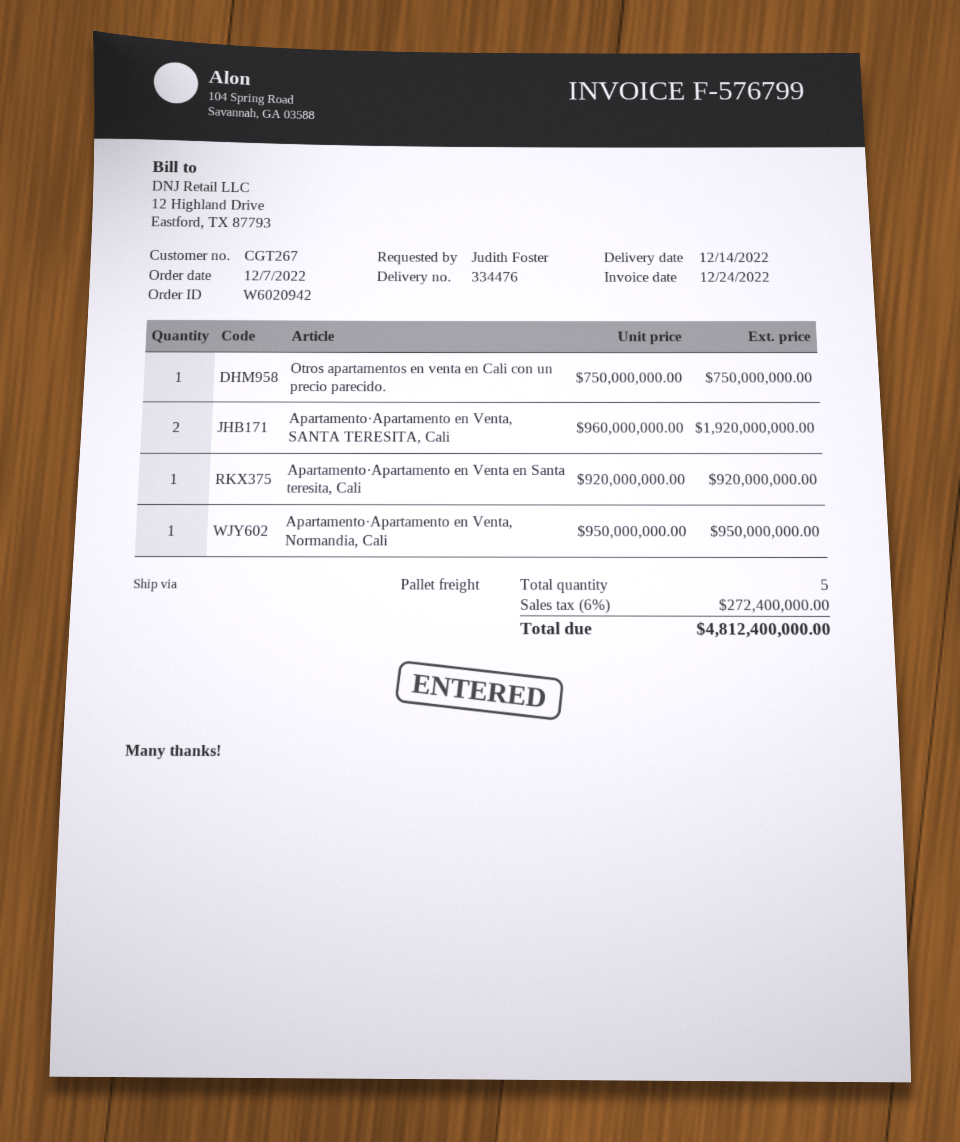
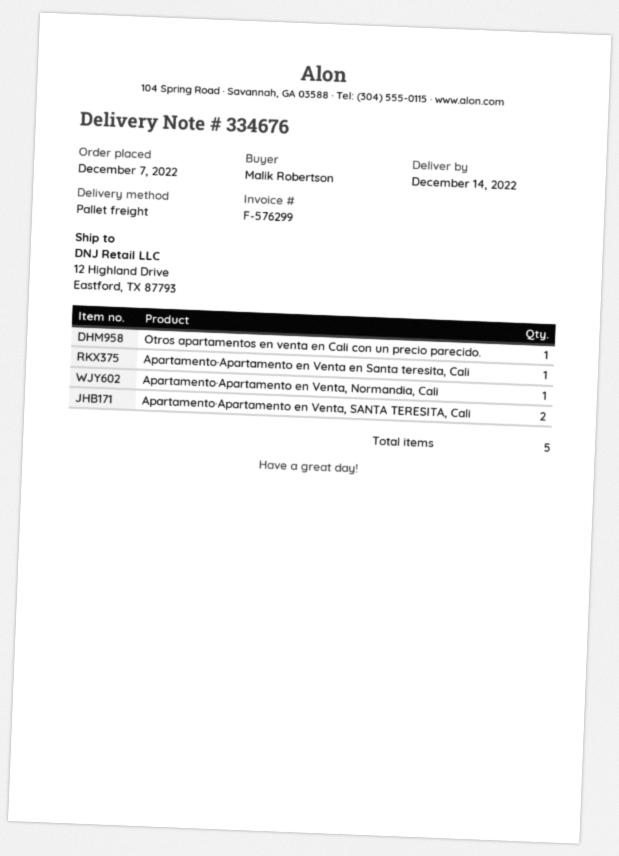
delivery note number: 334476 -> 334676
invoice number: F-576799 -> F-576299
ordered by: Judith Foster -> Malik Robertson

